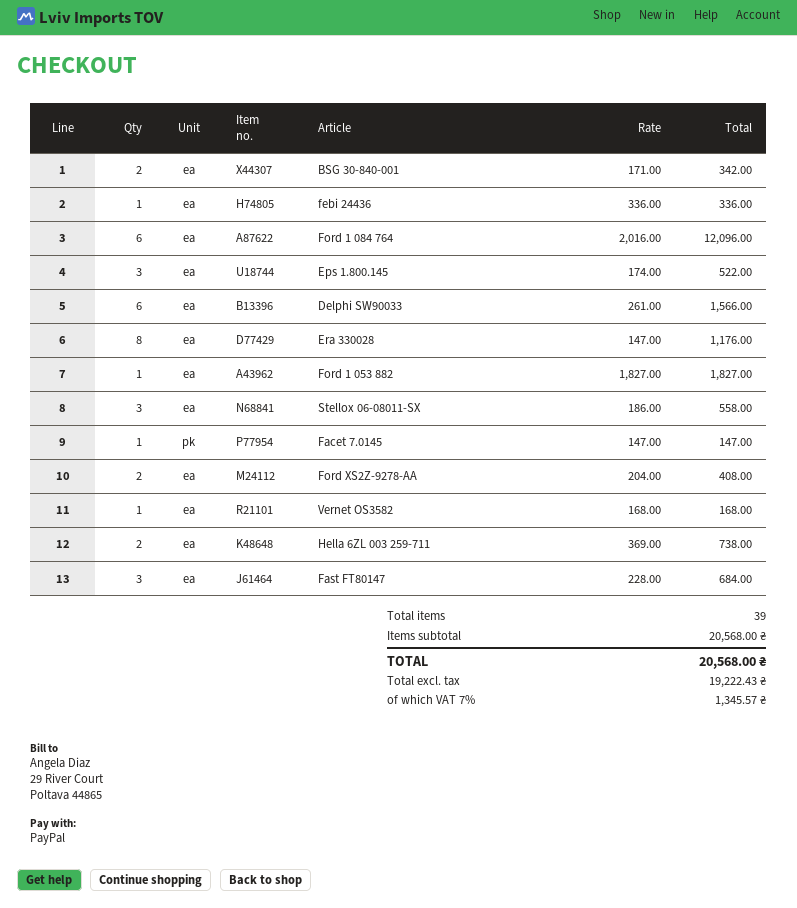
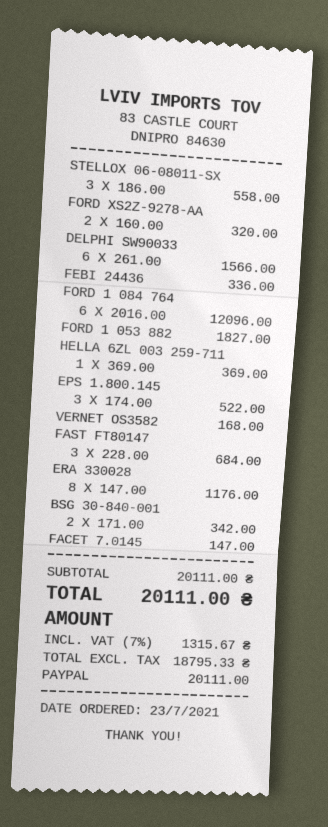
Ford XS2Z-9278-AA: 2 x 204.00 = 408.00 -> 2 x 160.00 = 320.00
Hella 6ZL 003 259-711: 2 x 369.00 = 738.00 -> 1 x 369.00 = 369.00
subtotal: 20568.00 -> 20111.00
net: 19222.43 -> 18795.33
tax: 7% = 1345.57 -> 7% = 1315.67
total: 20568.00 -> 20111.00

